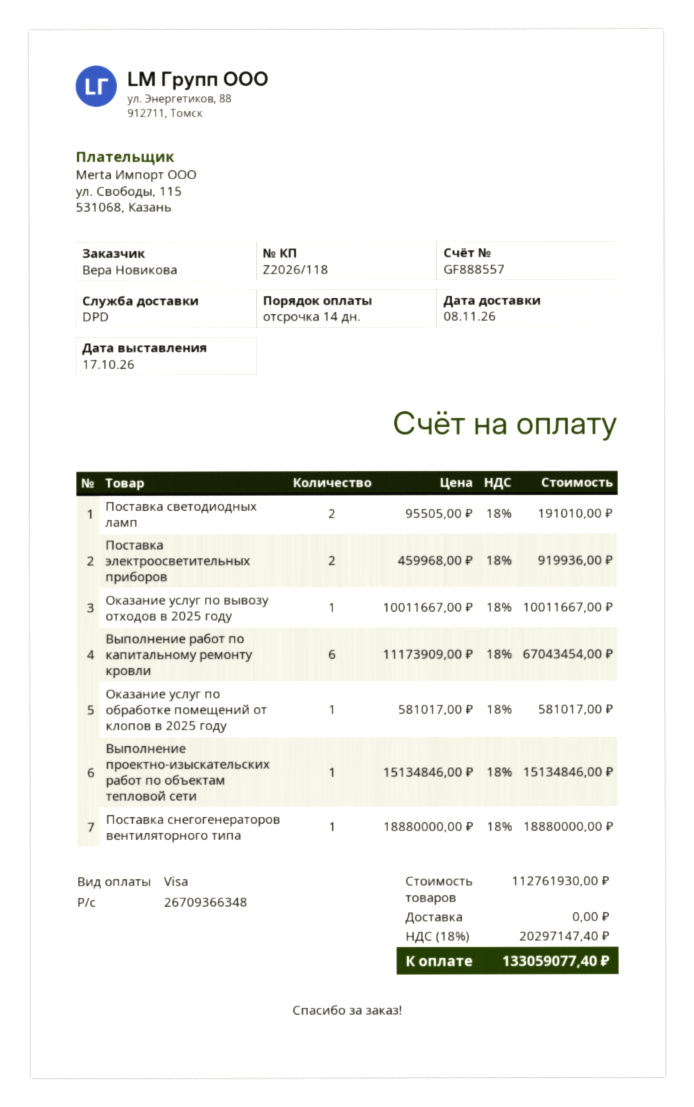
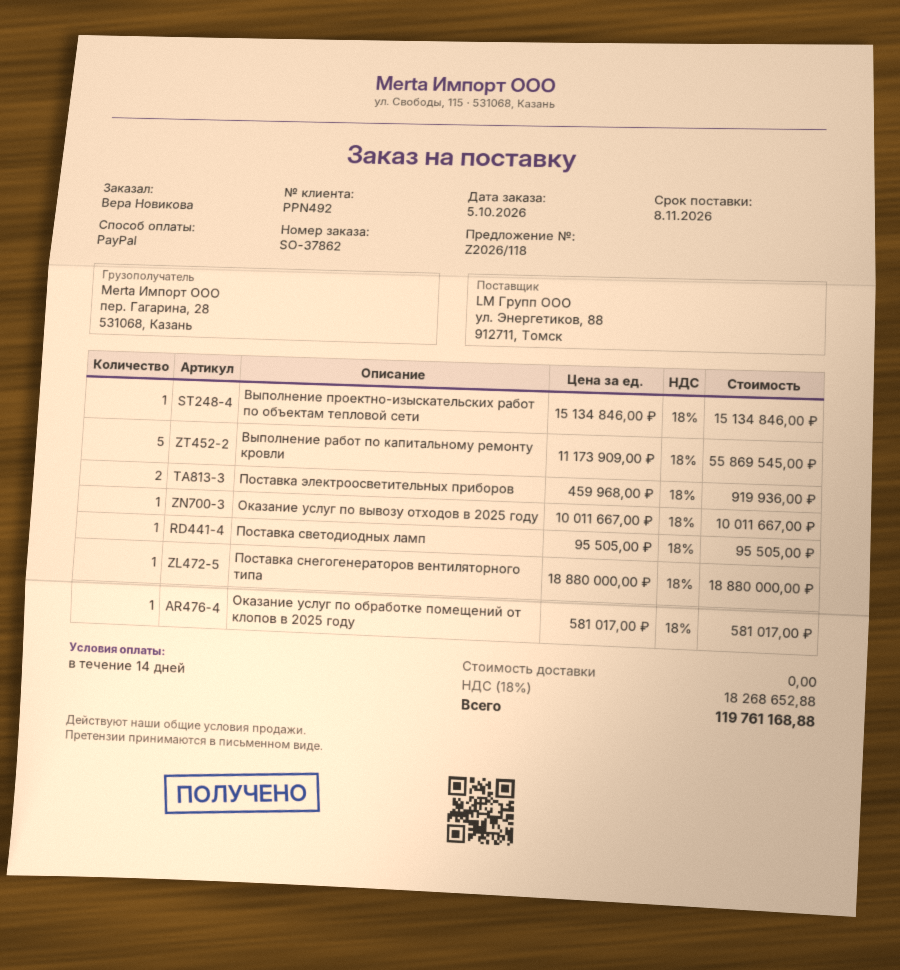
payment method: Visa -> PayPal
Поставка светодиодных ламп: 2 x 95505.00 = 191010.00 -> 1 x 95505.00 = 95505.00
Выполнение работ по капитальному ремонту кровли: 6 x 11173909.00 = 67043454.00 -> 5 x 11173909.00 = 55869545.00
tax: 18% = 20297147.40 -> 18% = 18268652.88
total: 133059077.40 -> 119761168.88

